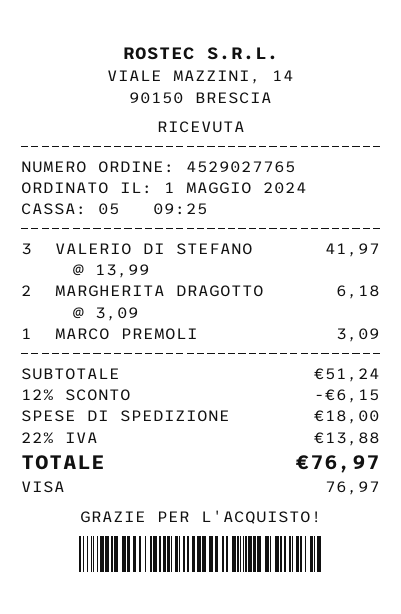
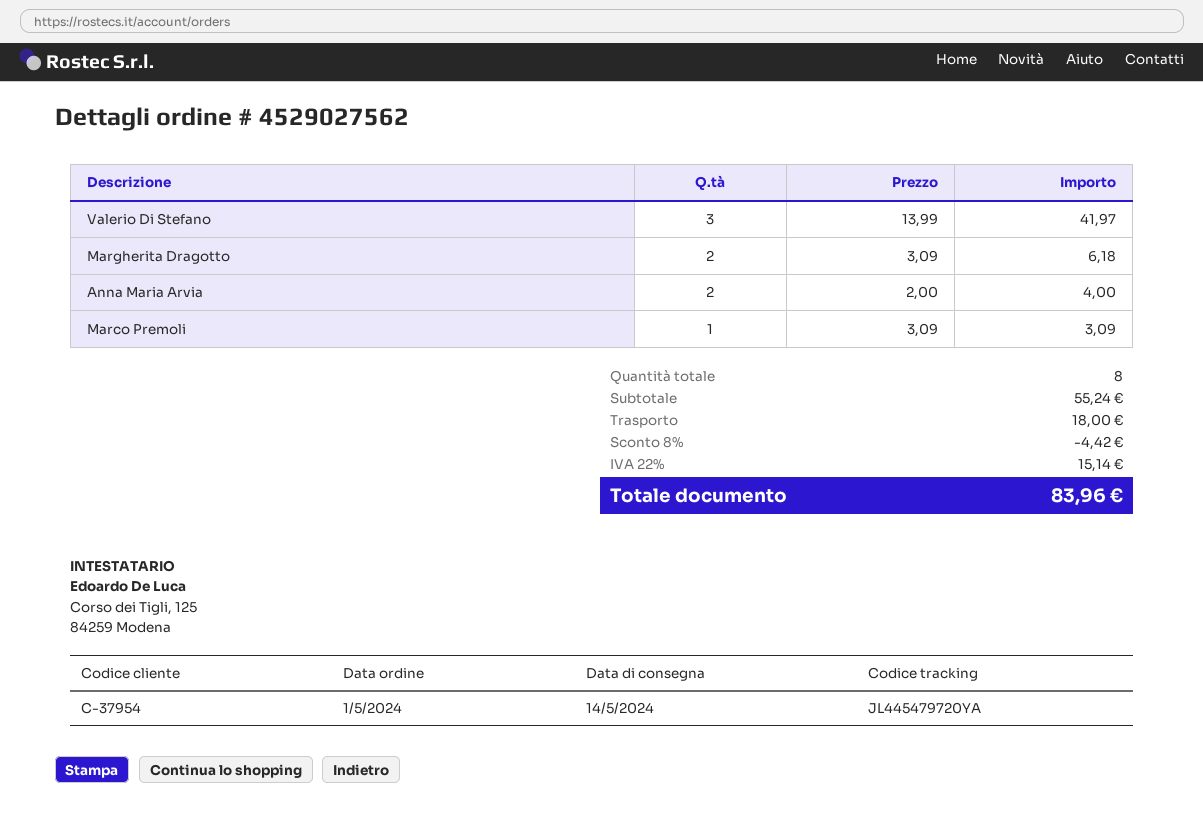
order number: 4529027765 -> 4529027562
Anna Maria Arvia: none -> 2 x 2.00 = 4.00
subtotal: 51.24 -> 55.24
discount: 12% = 6.15 -> 8% = 4.42
tax: 22% = 13.88 -> 22% = 15.14
total: 76.97 -> 83.96

